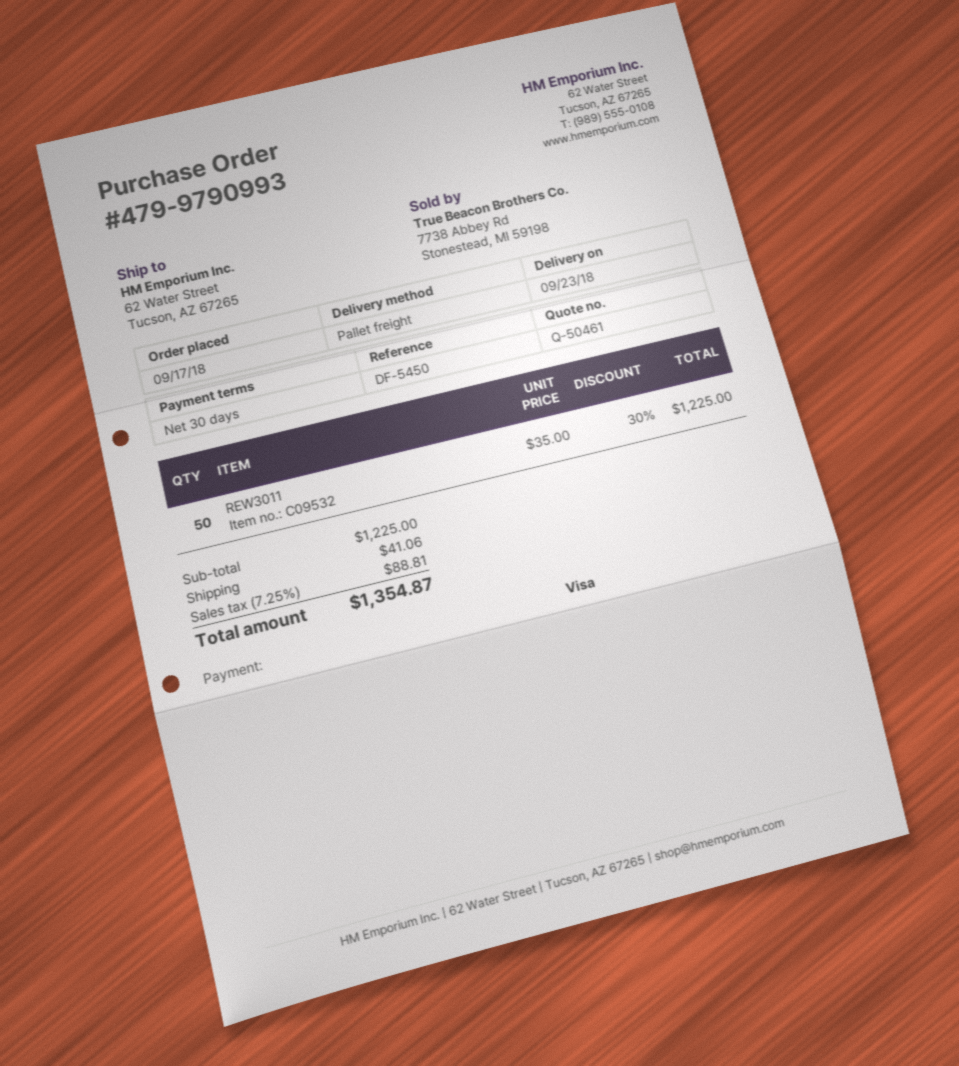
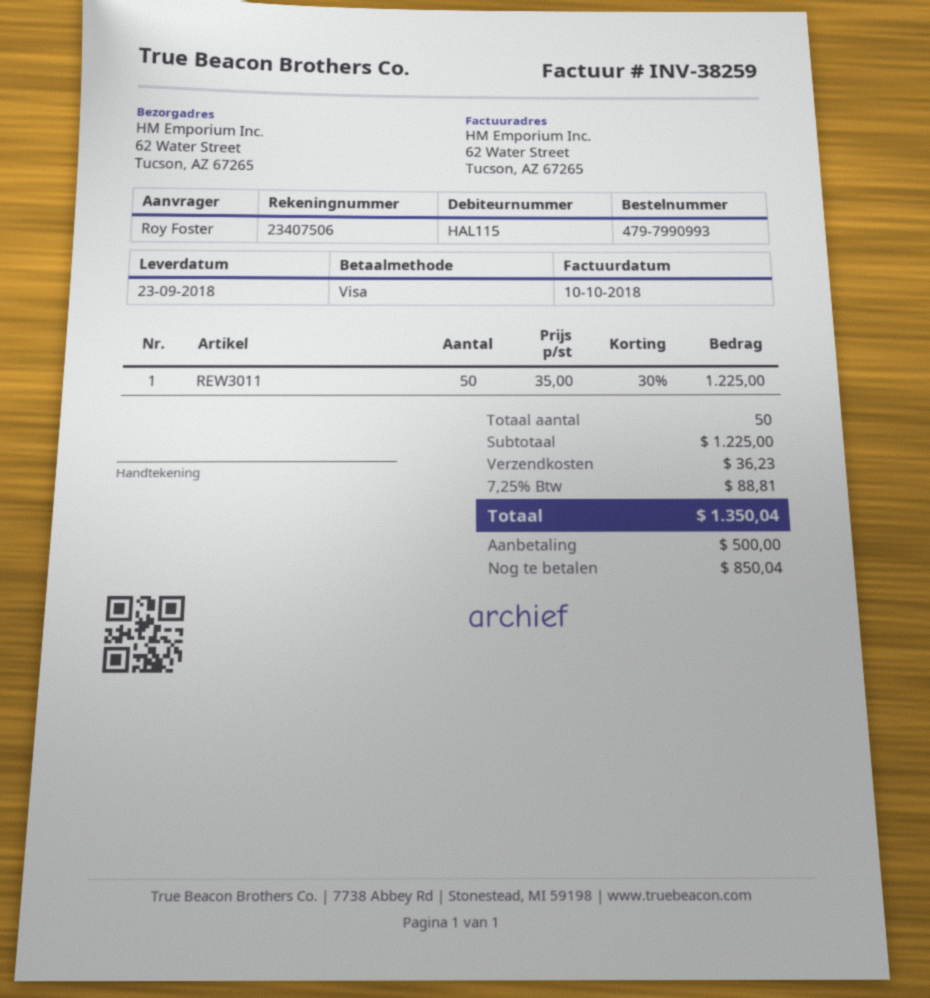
order number: 479-9790993 -> 479-7990993
shipping: 41.06 -> 36.23
total: 1354.87 -> 1350.04

